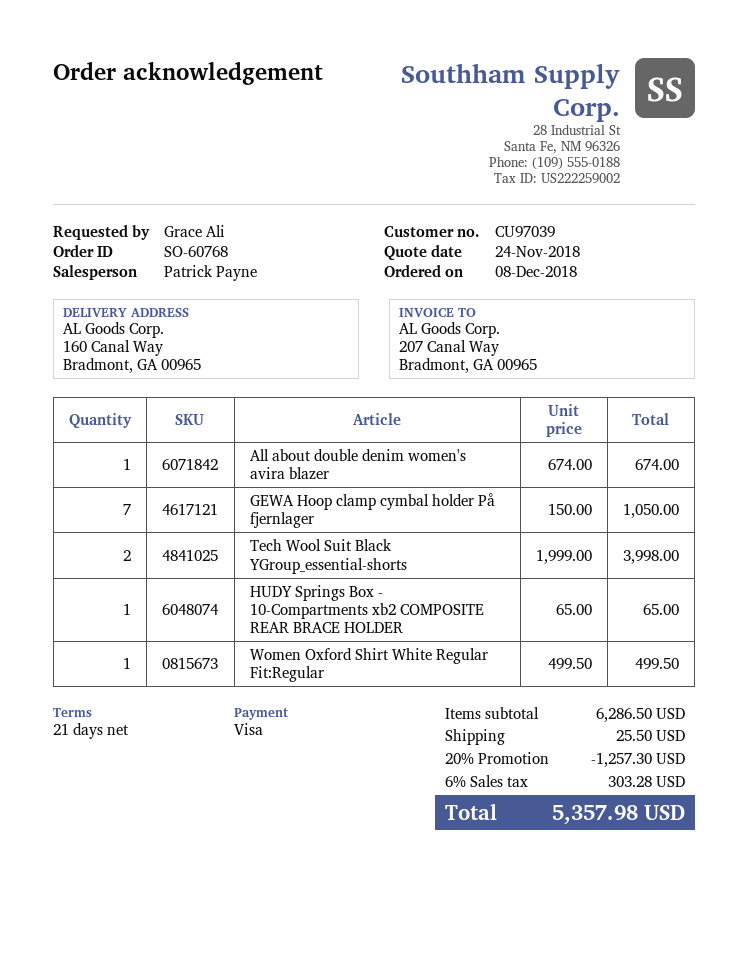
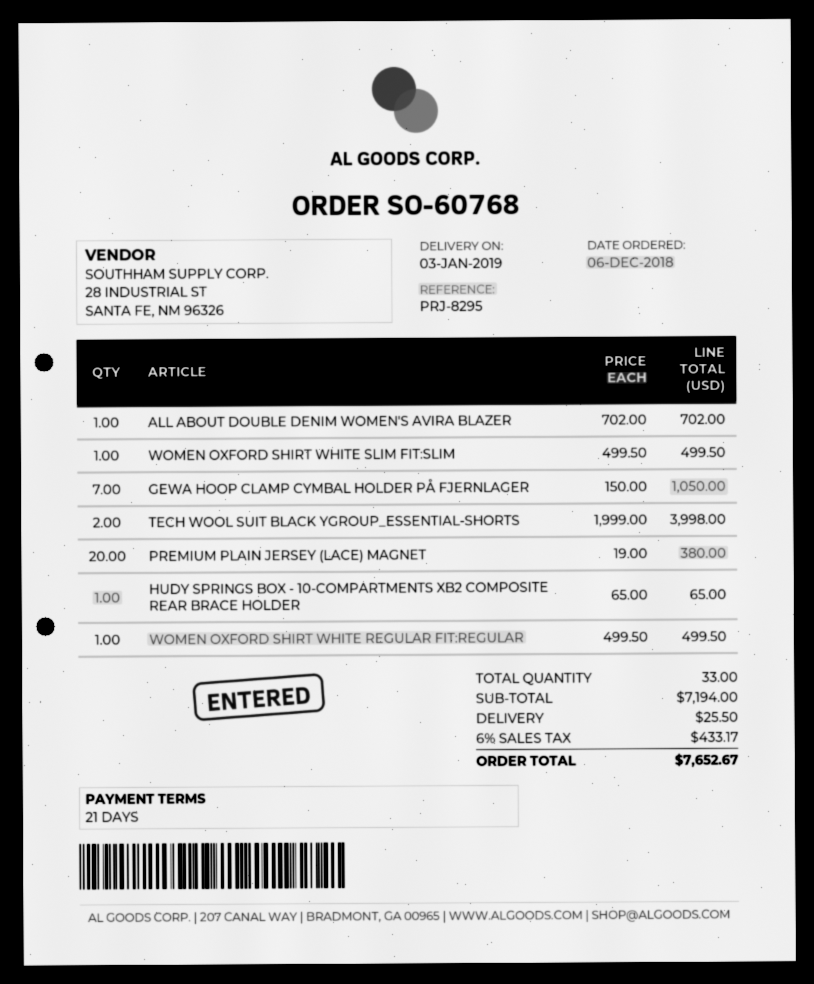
order date: 2018-12-08 -> 2018-12-06
All about double denim women's avira blazer: 1 x 674.00 = 674.00 -> 1 x 702.00 = 702.00
WOMEN OXFORD SHIRT WHITE SLIM FIT:SLIM: none -> 1 x 499.50 = 499.50
PREMIUM PLAIN JERSEY (LACE) MAGNET: none -> 20 x 19.00 = 380.00
subtotal: 6286.50 -> 7194.00
discount: 20% = 1257.30 -> none
tax: 6% = 303.28 -> 6% = 433.17
total: 5357.98 -> 7652.67

